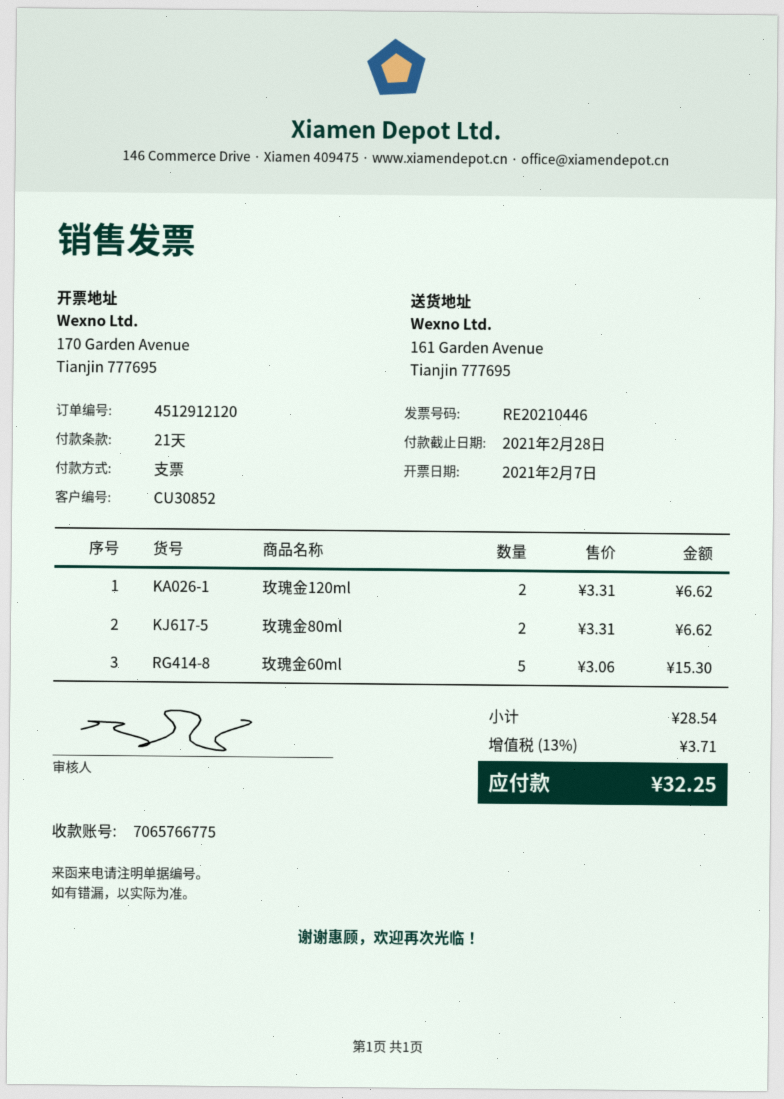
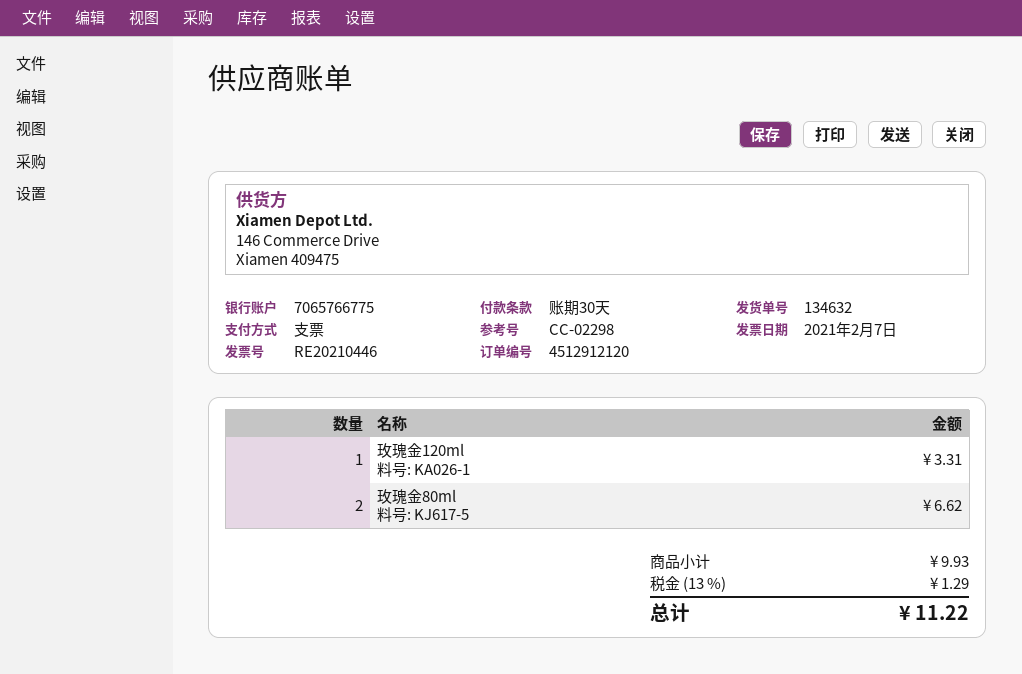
payment terms: 21 days -> 30 days
玫瑰金120ml: 2 for 6.62 -> 1 for 3.31
玫瑰金60ml: 5 for 15.30 -> none
subtotal: 28.54 -> 9.93
tax: 13% = 3.71 -> 13% = 1.29
total: 32.25 -> 11.22

